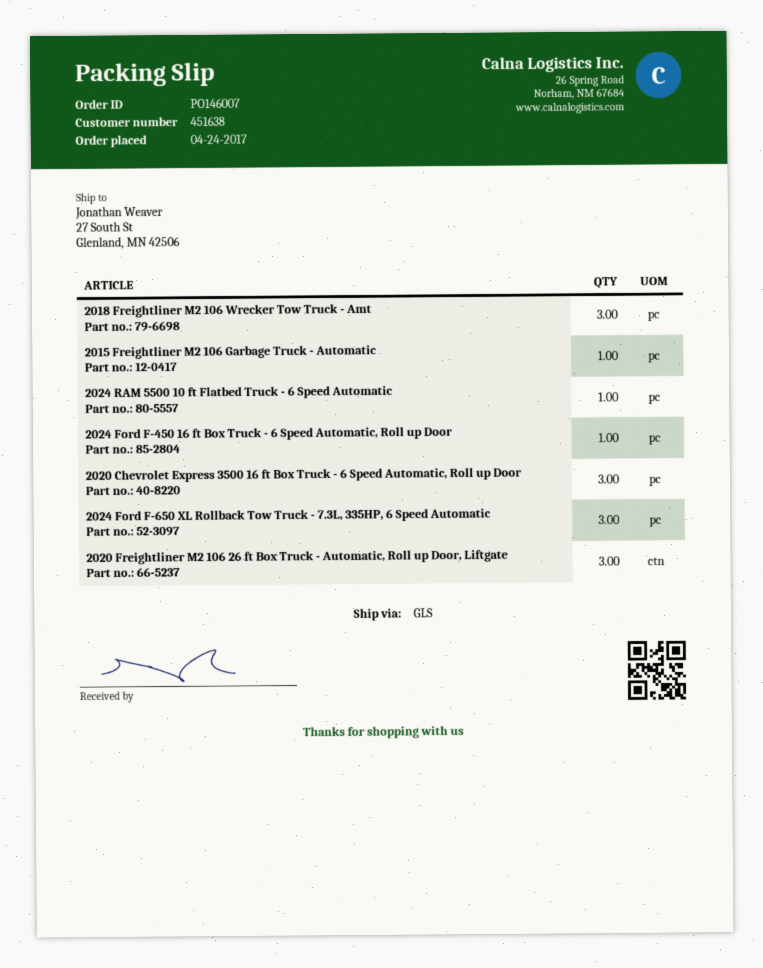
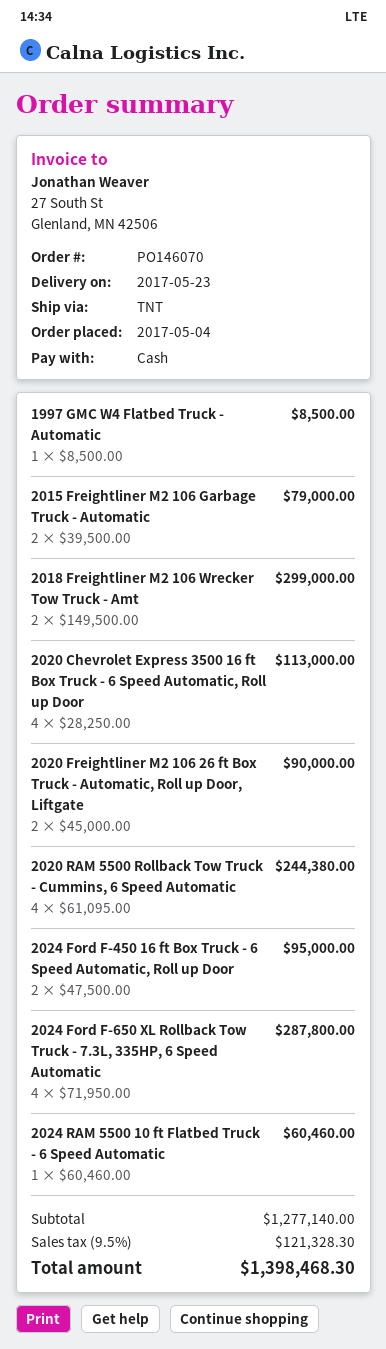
order number: PO146007 -> PO146070
order date: 2017-04-24 -> 2017-05-04
shipping method: GLS -> TNT
2018 Freightliner M2 106 Wrecker Tow Truck - Amt: 3 -> 2
2015 Freightliner M2 106 Garbage Truck - Automatic: 1 -> 2
2024 Ford F-450 16 ft Box Truck - 6 Speed Automatic, Roll up Door: 1 -> 2
2020 Chevrolet Express 3500 16 ft Box Truck - 6 Speed Automatic, Roll up Door: 3 -> 4
2024 Ford F-650 XL Rollback Tow Truck - 7.3L, 335HP, 6 Speed Automatic: 3 -> 4
2020 Freightliner M2 106 26 ft Box Truck - Automatic, Roll up Door, Liftgate: 3 -> 2
1997 GMC W4 Flatbed Truck - Automatic: none -> 1
2020 RAM 5500 Rollback Tow Truck - Cummins, 6 Speed Automatic: none -> 4

